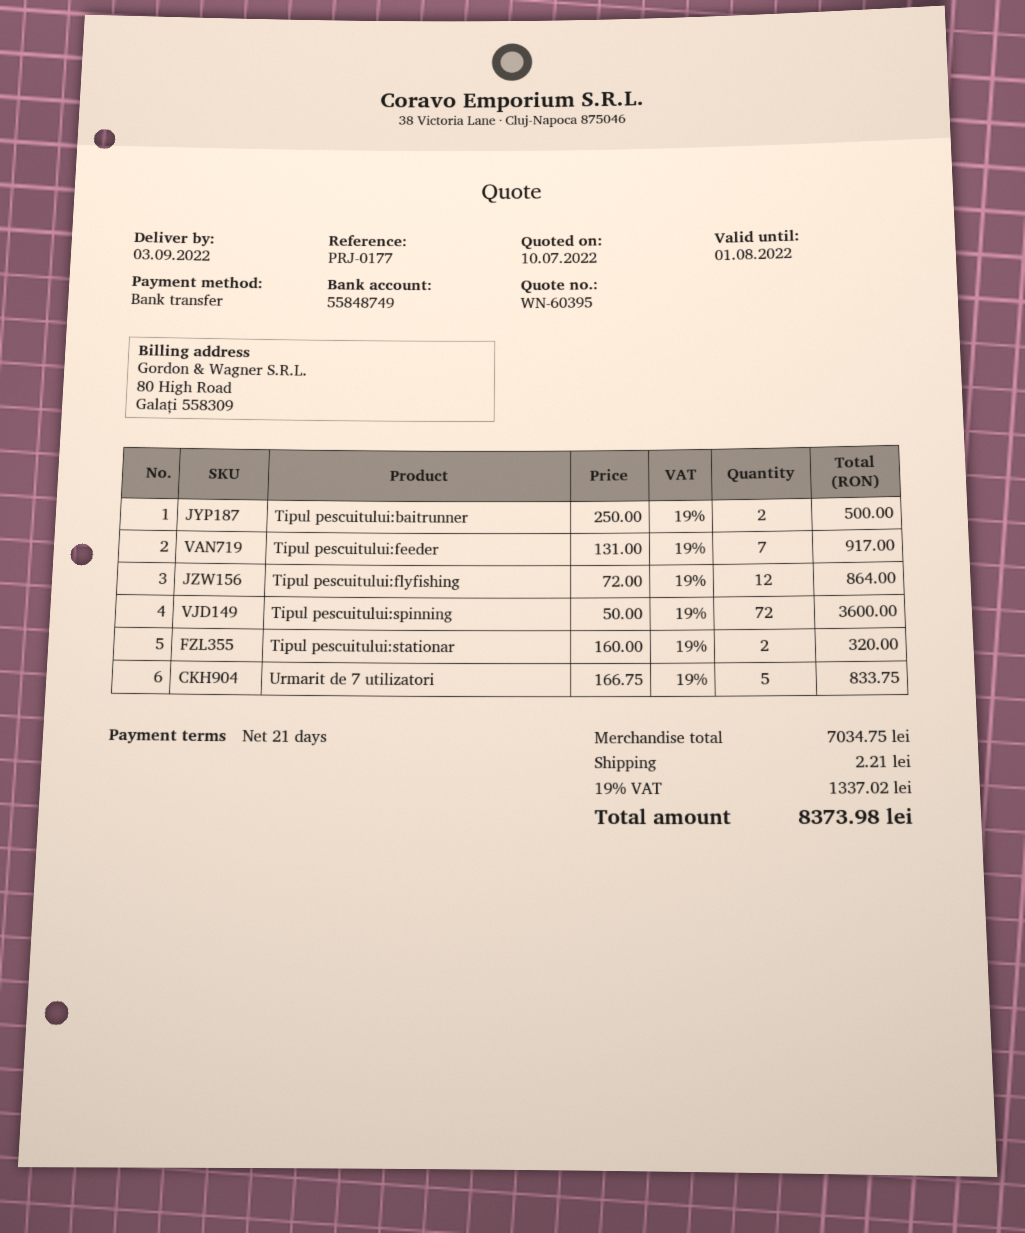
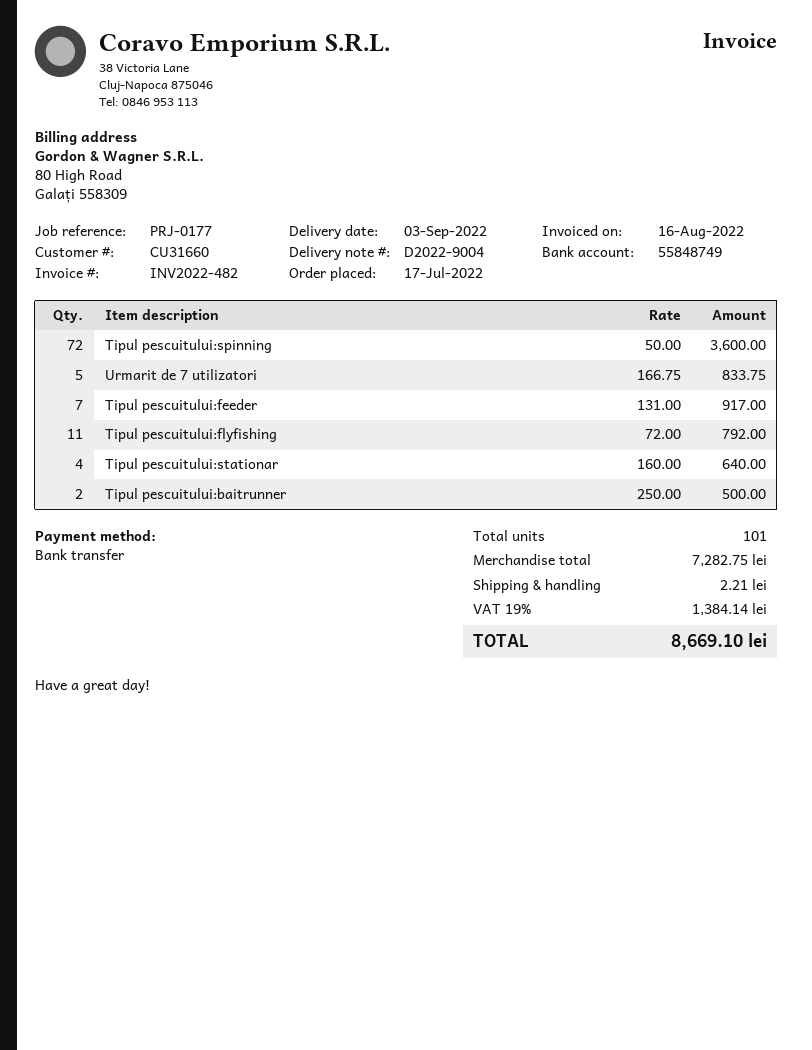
Tipul pescuitului:flyfishing: 12 x 72.00 = 864.00 -> 11 x 72.00 = 792.00
Tipul pescuitului:stationar: 2 x 160.00 = 320.00 -> 4 x 160.00 = 640.00
subtotal: 7034.75 -> 7282.75
tax: 19% = 1337.02 -> 19% = 1384.14
total: 8373.98 -> 8669.10

